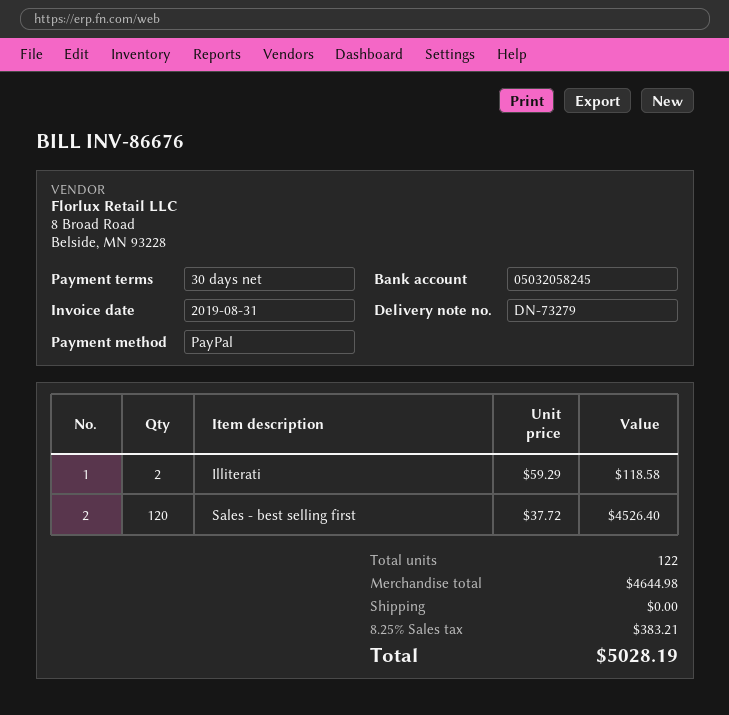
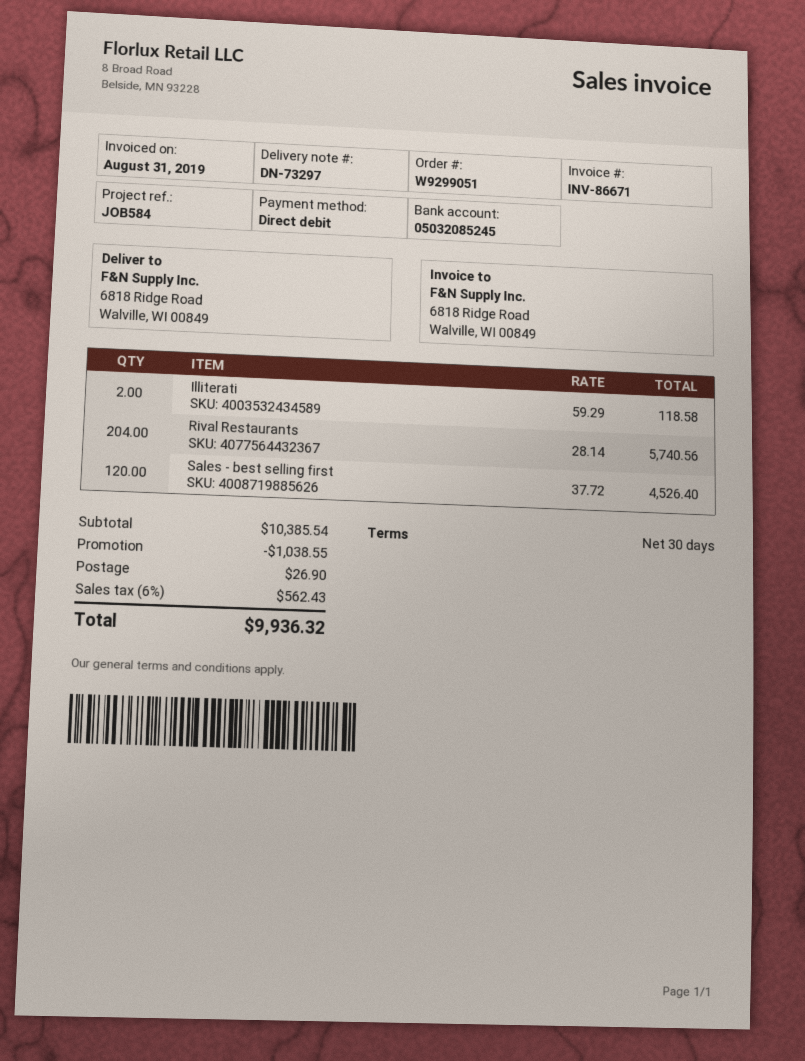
delivery note number: DN-73279 -> DN-73297
invoice number: INV-86676 -> INV-86671
payment method: PayPal -> direct debit
bank account: 05032058245 -> 05032085245
Rival Restaurants: none -> 204 x 28.14 = 5740.56
subtotal: 4644.98 -> 10385.54
discount: none -> 1038.55
shipping: 0.00 -> 26.90
tax: 8.25% = 383.21 -> 6% = 562.43
total: 5028.19 -> 9936.32

